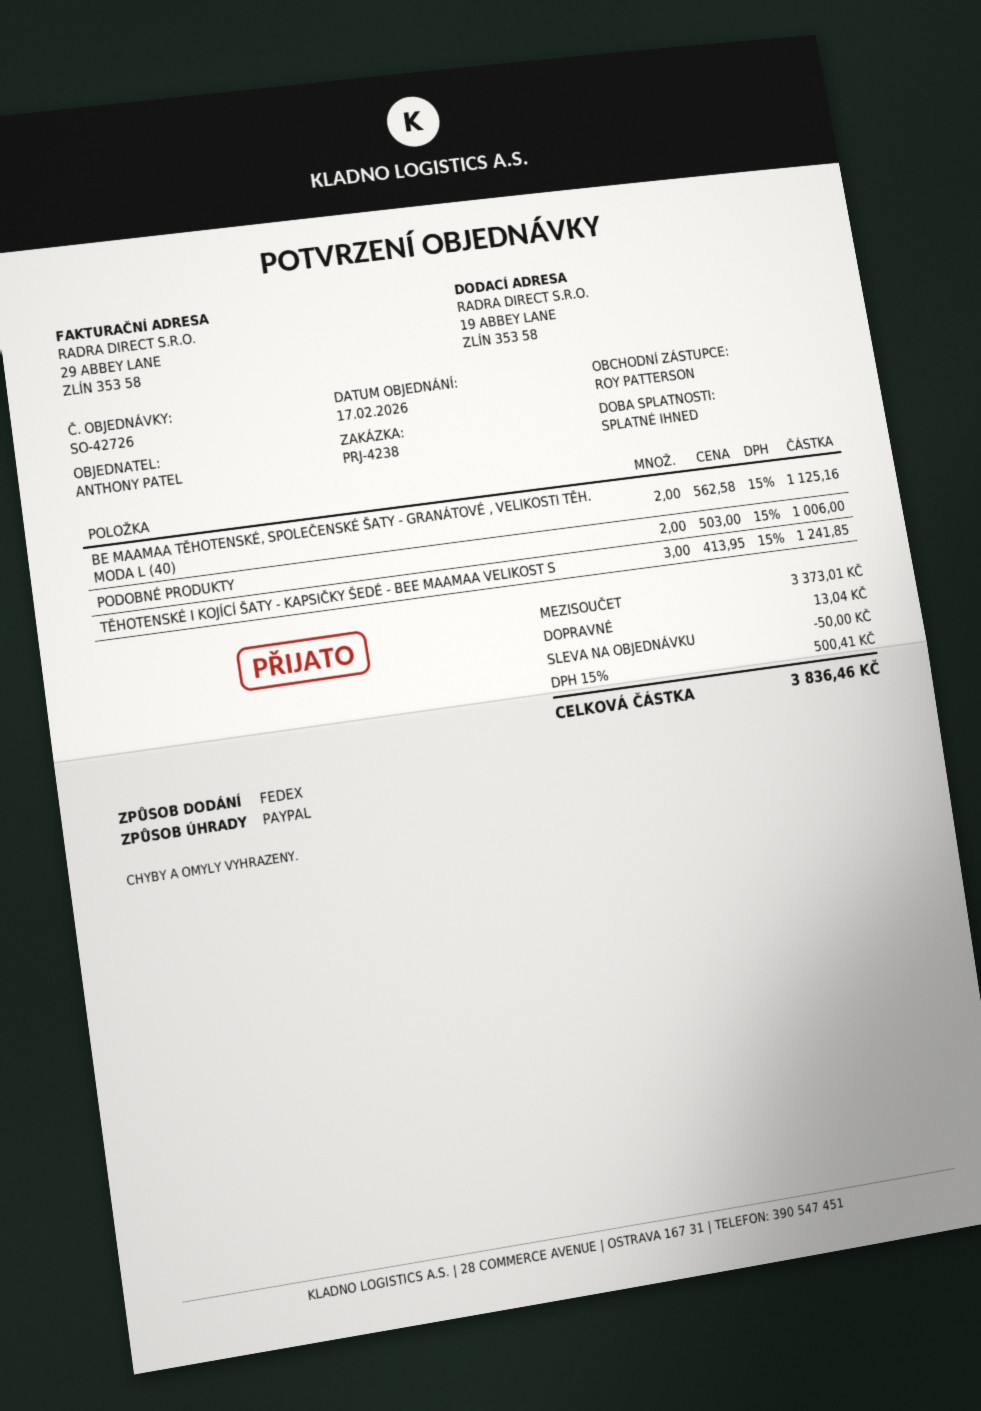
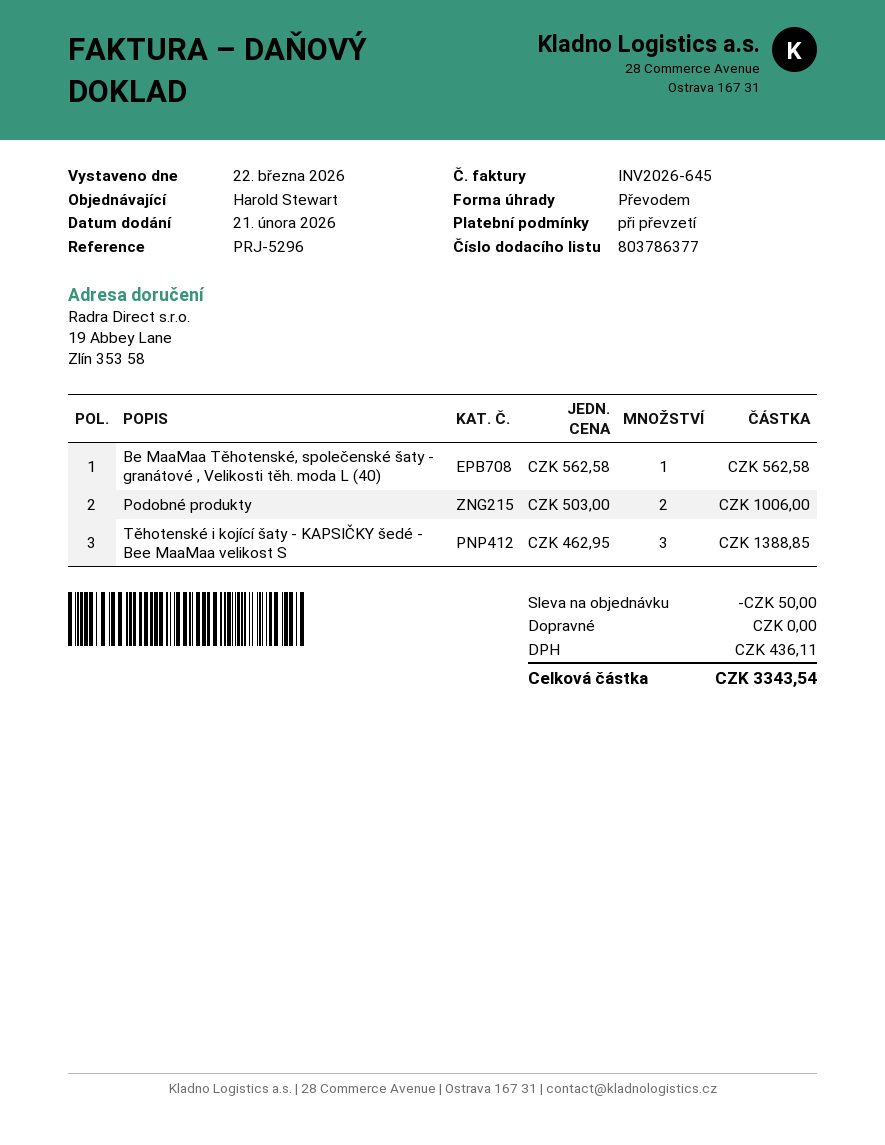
reference: PRJ-4238 -> PRJ-5296
ordered by: ANTHONY PATEL -> Harold Stewart
payment method: PayPal -> bank transfer
BE MAAMAA TĚHOTENSKÉ, SPOLEČENSKÉ ŠATY - GRANÁTOVÉ , VELIKOSTI TĚH. MODA L (40): 2 x 562.58 = 1125.16 -> 1 x 562.58 = 562.58
TĚHOTENSKÉ I KOJÍCÍ ŠATY - KAPSIČKY ŠEDÉ - BEE MAAMAA VELIKOST S: 3 x 413.95 = 1241.85 -> 3 x 462.95 = 1388.85
shipping: 13.04 -> 0.00
tax: 500.41 -> 436.11
total: 3836.46 -> 3343.54

